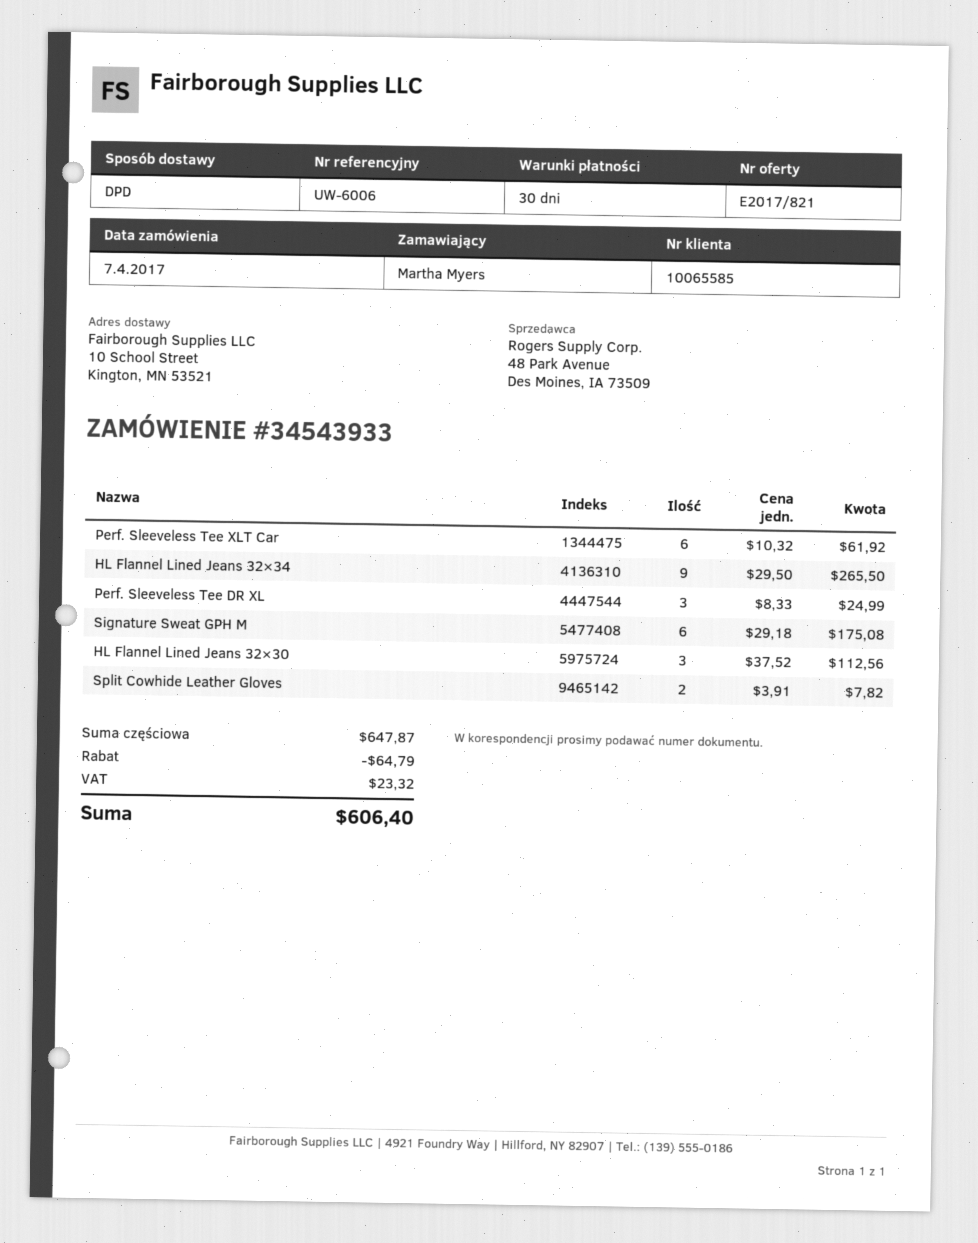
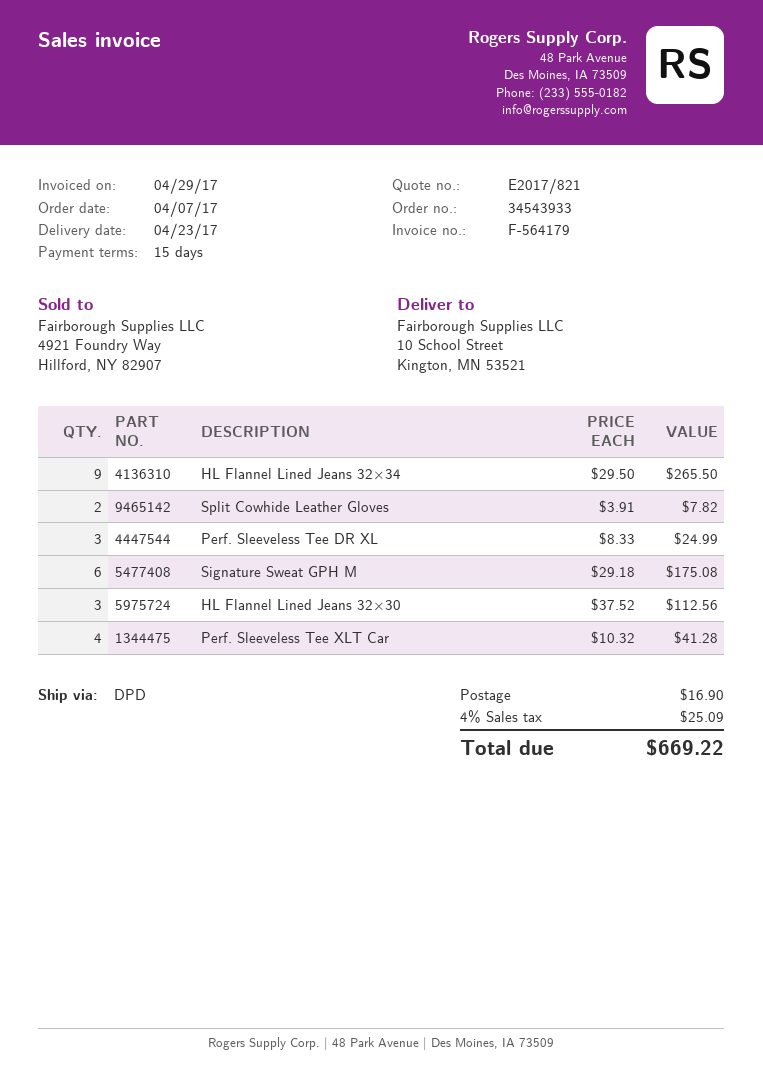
payment terms: 30 days -> 15 days
Perf. Sleeveless Tee XLT Car: 6 x 10.32 = 61.92 -> 4 x 10.32 = 41.28
discount: 64.79 -> none
shipping: none -> 16.90
tax: 23.32 -> 25.09
total: 606.40 -> 669.22

